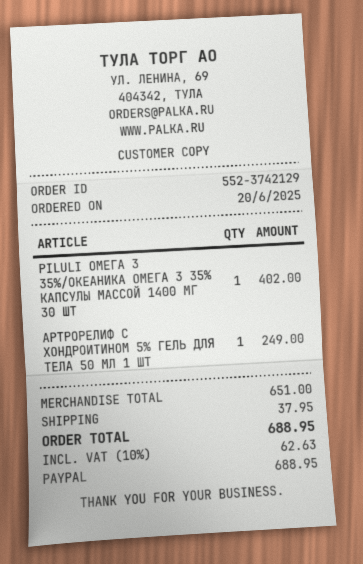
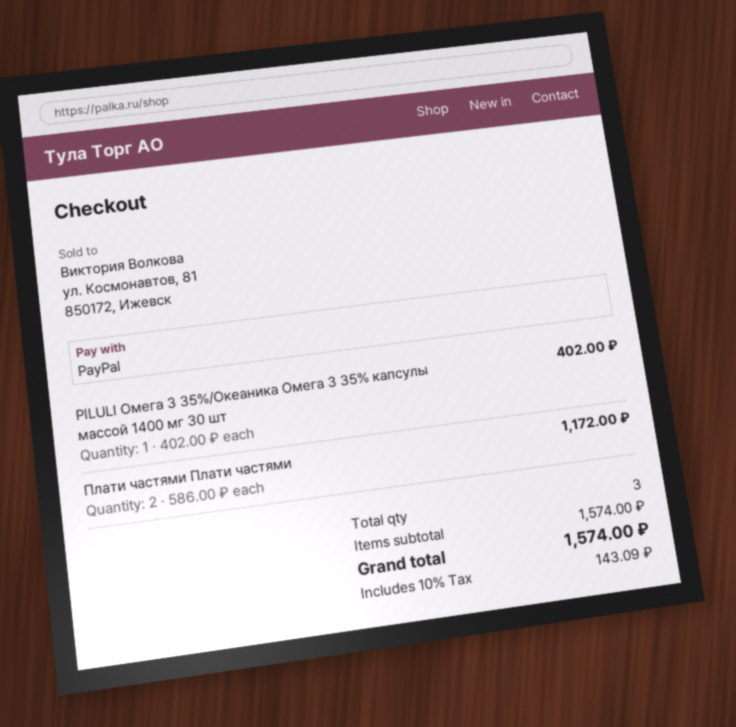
АРТРОРЕЛИФ С ХОНДРОИТИНОМ 5% ГЕЛЬ ДЛЯ ТЕЛА 50 МЛ 1 ШТ: 1 for 249.00 -> none
Плати частями Плати частями: none -> 2 for 1172.00
subtotal: 651.00 -> 1574.00
shipping: 37.95 -> none
tax: 10% = 62.63 -> 10% = 143.09
total: 688.95 -> 1574.00

